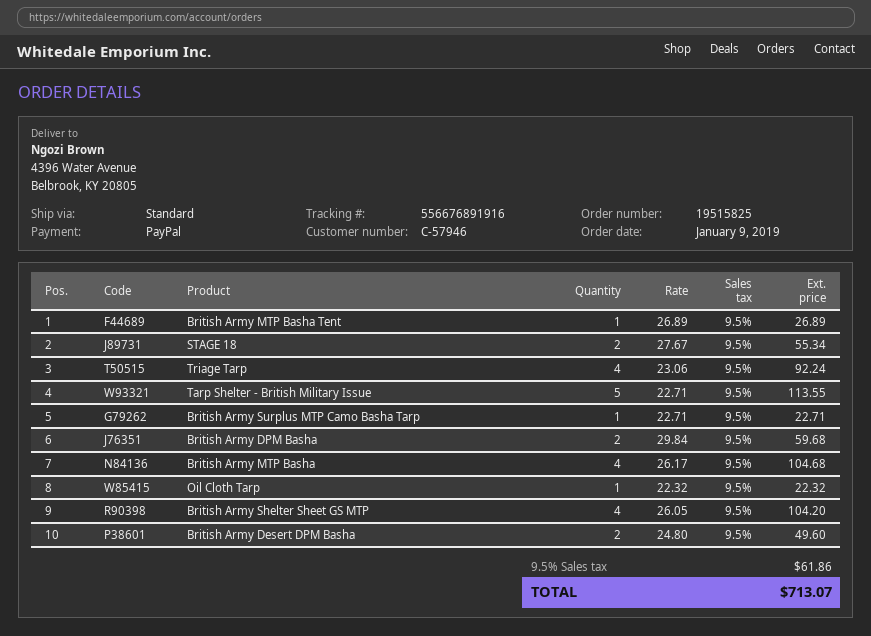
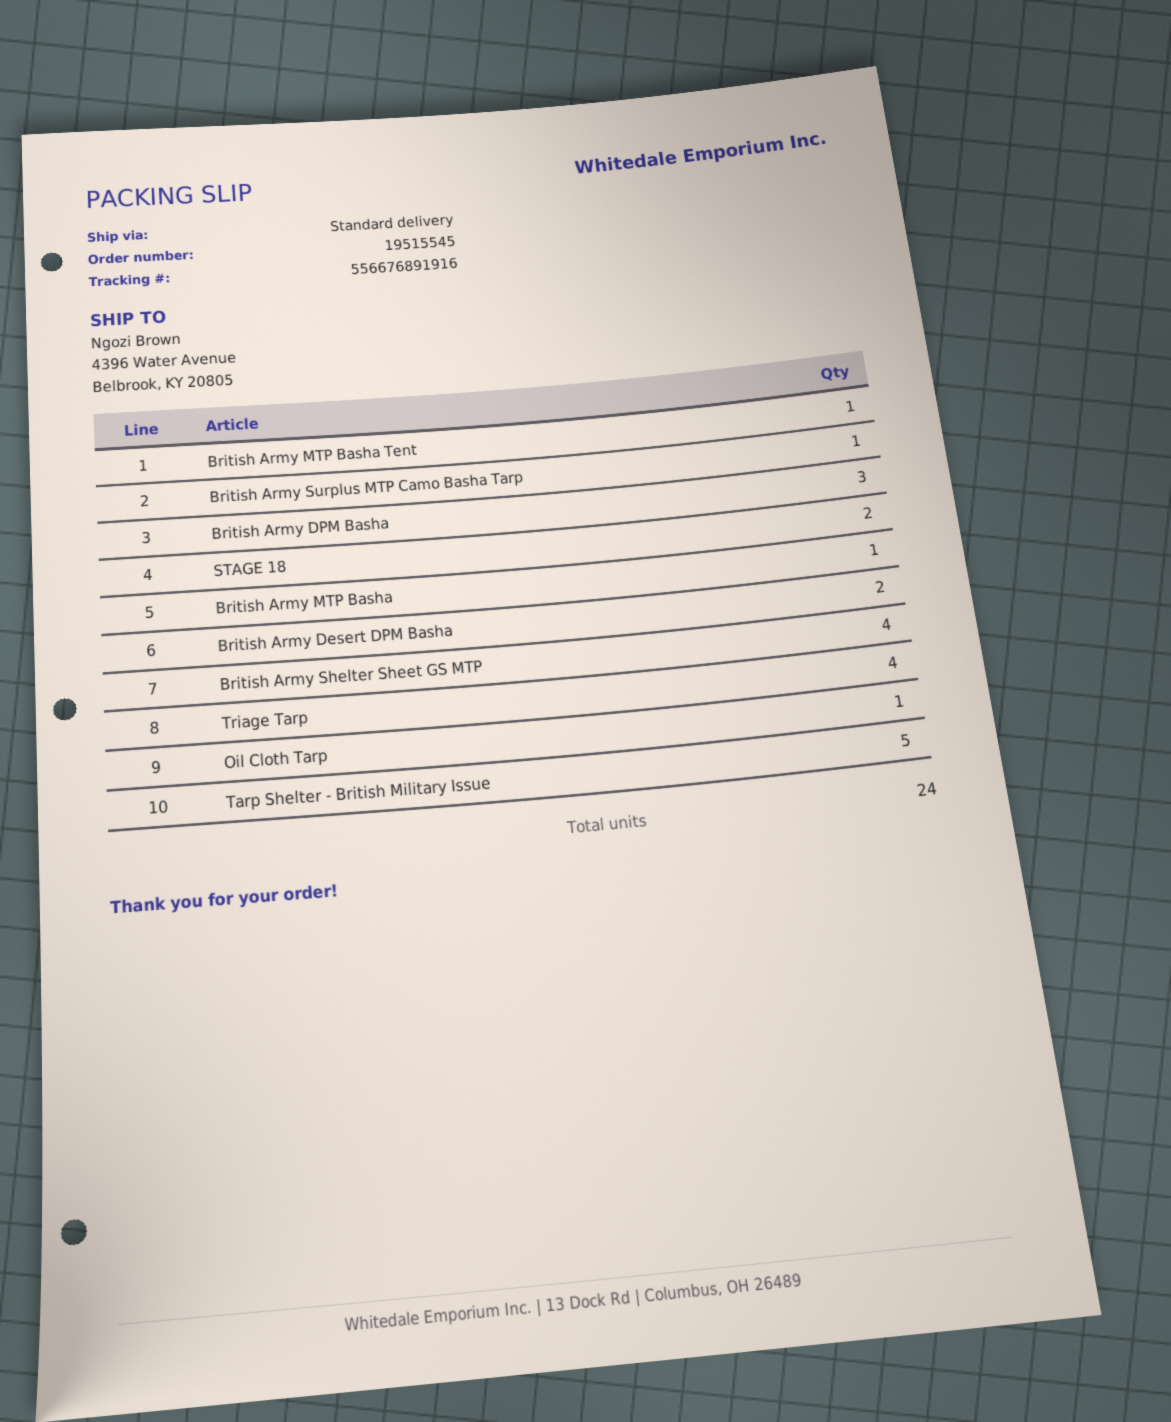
order number: 19515825 -> 19515545
British Army DPM Basha: 2 -> 3
British Army MTP Basha: 4 -> 1

